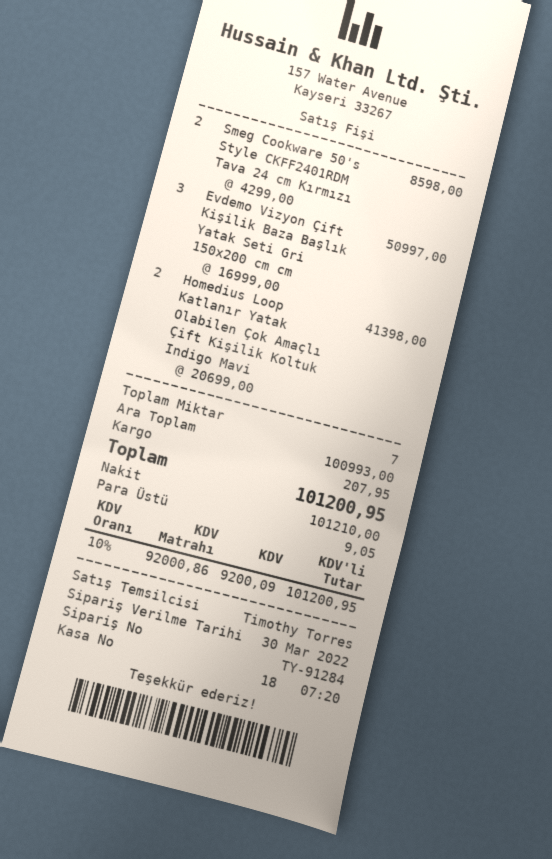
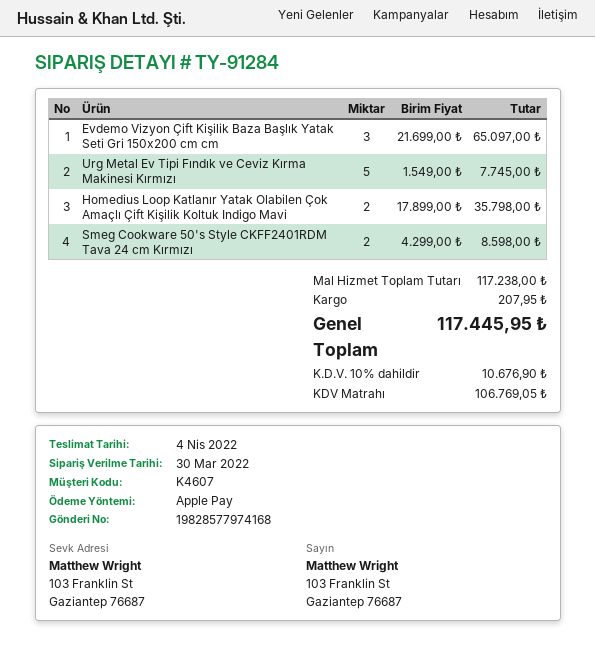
payment method: cash -> Apple Pay
Evdemo Vizyon Çift Kişilik Baza Başlık Yatak Seti Gri 150x200 cm cm: 3 x 16999.00 = 50997.00 -> 3 x 21699.00 = 65097.00
Homedius Loop Katlanır Yatak Olabilen Çok Amaçlı Çift Kişilik Koltuk Indigo Mavi: 2 x 20699.00 = 41398.00 -> 2 x 17899.00 = 35798.00
Urg Metal Ev Tipi Fındık ve Ceviz Kırma Makinesi Kırmızı: none -> 5 x 1549.00 = 7745.00
subtotal: 100993.00 -> 117238.00
net: 92000.86 -> 106769.05
tax: 10% = 9200.09 -> 10% = 10676.90
total: 101200.95 -> 117445.95

